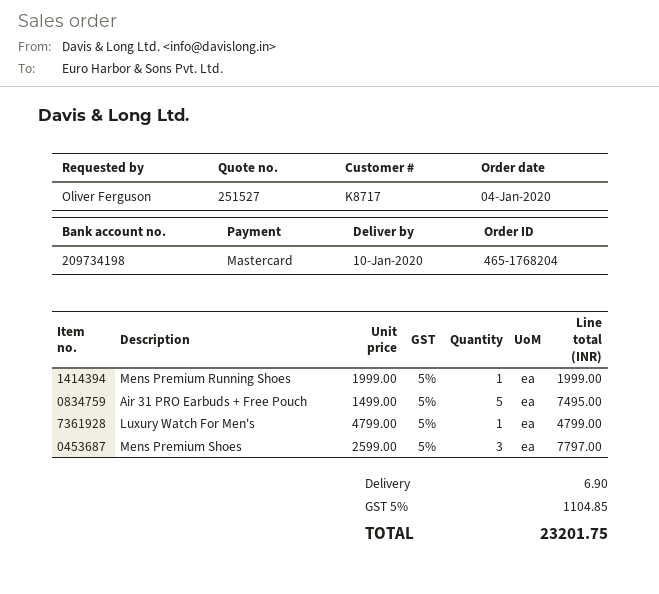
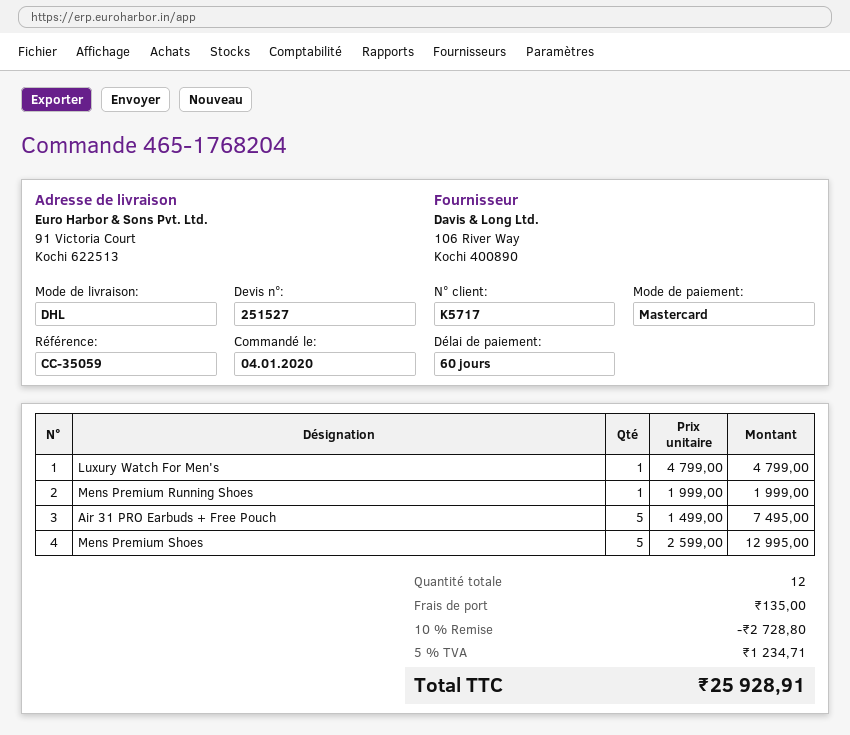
customer number: K8717 -> K5717
Mens Premium Shoes: 3 x 2599.00 = 7797.00 -> 5 x 2599.00 = 12995.00
discount: none -> 10% = 2728.80
shipping: 6.90 -> 135.00
tax: 5% = 1104.85 -> 5% = 1234.71
total: 23201.75 -> 25928.91

